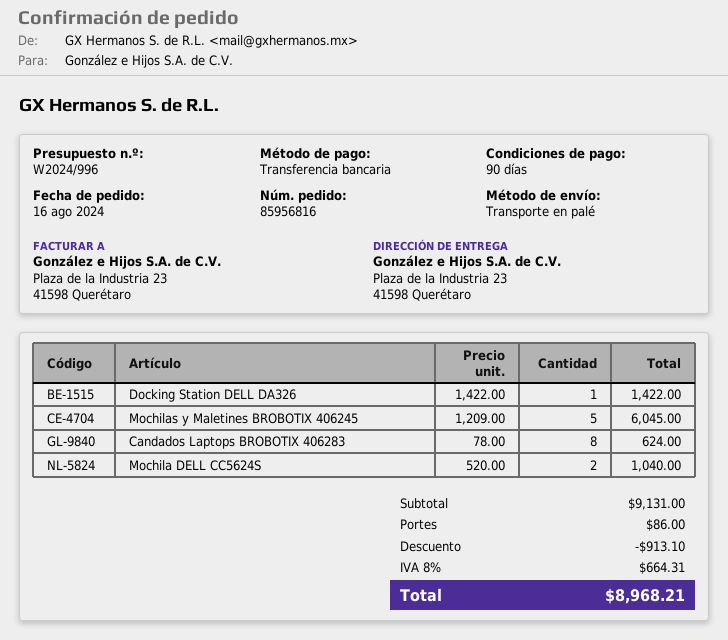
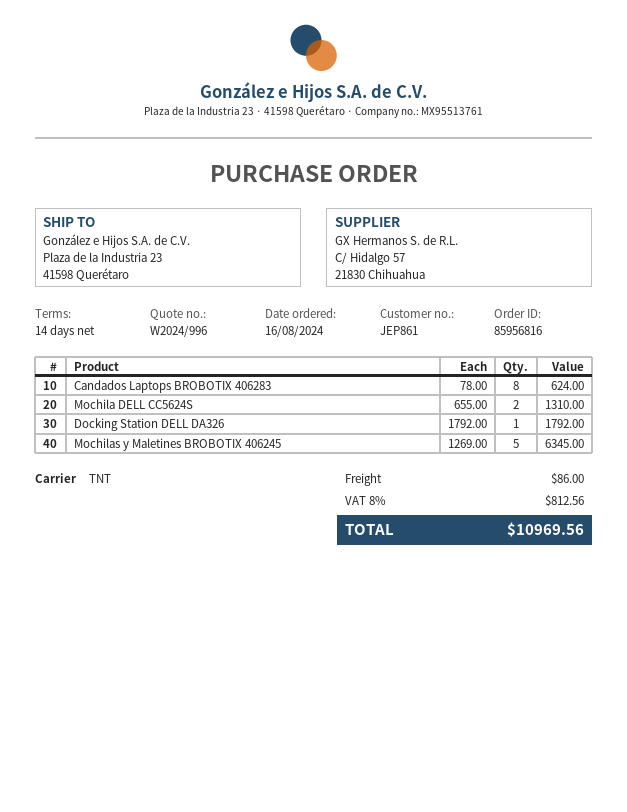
payment terms: 90 days -> 14 days
shipping method: pallet freight -> TNT
Docking Station DELL DA326: 1 x 1422.00 = 1422.00 -> 1 x 1792.00 = 1792.00
Mochilas y Maletines BROBOTIX 406245: 5 x 1209.00 = 6045.00 -> 5 x 1269.00 = 6345.00
Mochila DELL CC5624S: 2 x 520.00 = 1040.00 -> 2 x 655.00 = 1310.00
discount: 913.10 -> none
tax: 8% = 664.31 -> 8% = 812.56
total: 8968.21 -> 10969.56

